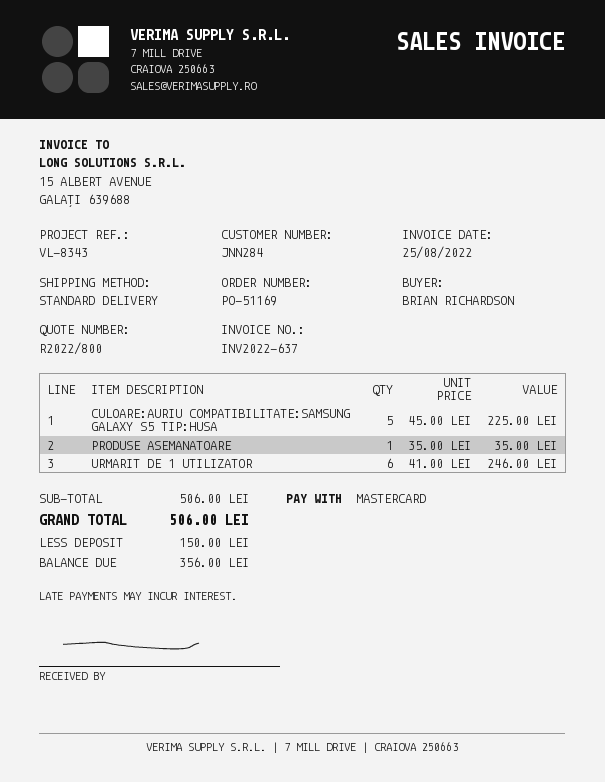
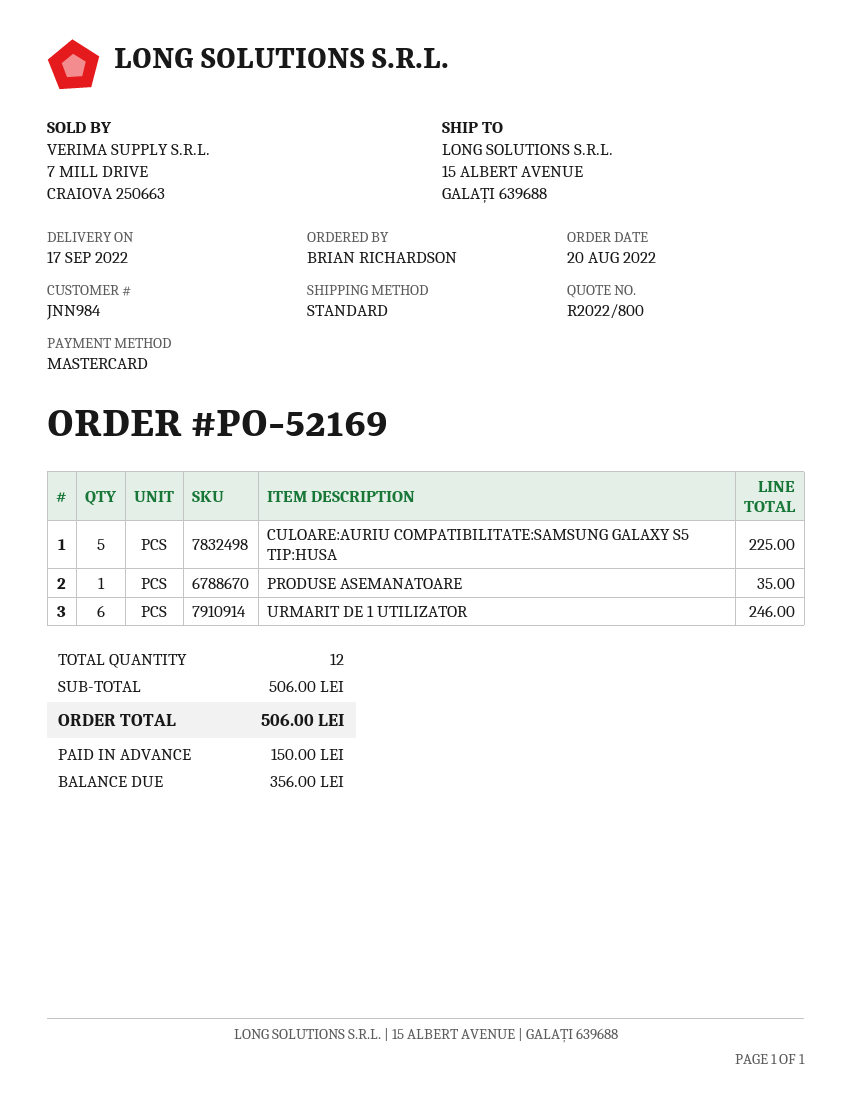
order number: PO-51169 -> PO-52169
customer number: JNN284 -> JNN984

